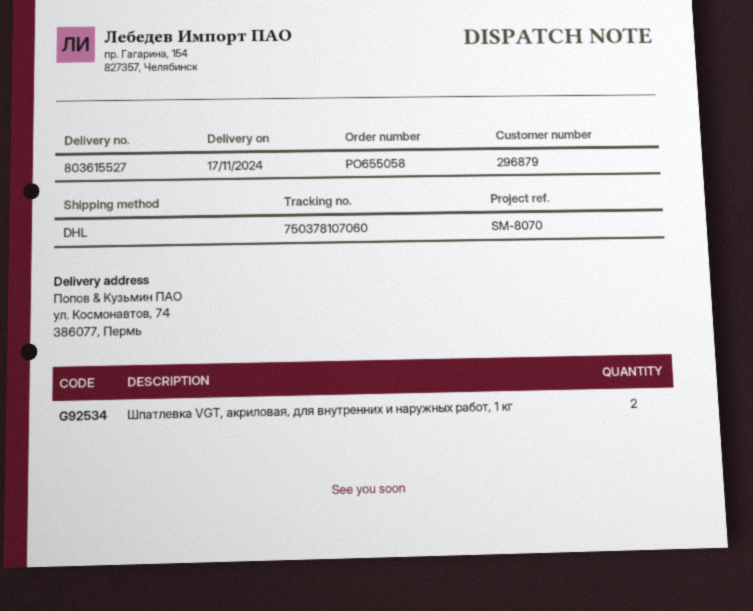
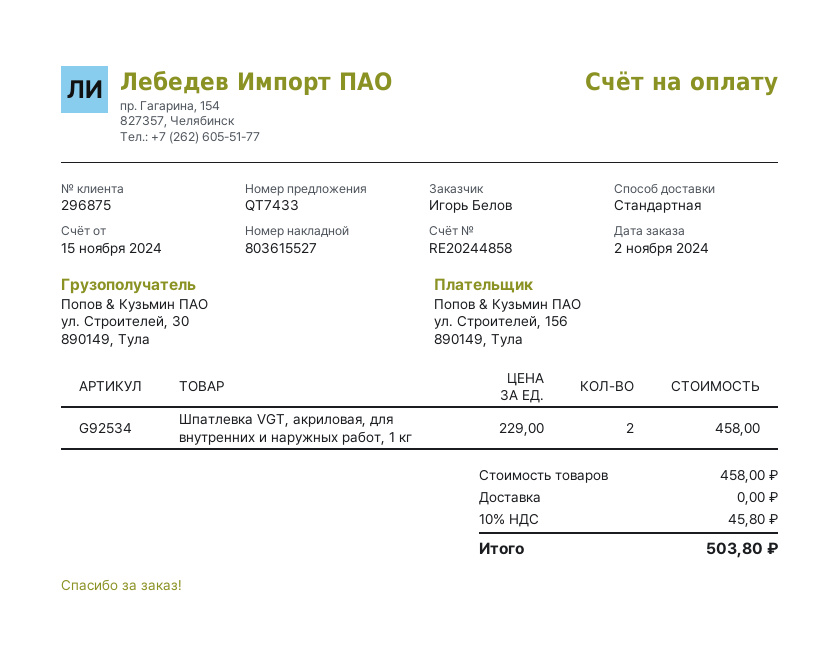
customer number: 296879 -> 296875
shipping method: DHL -> standard
ship to: ул. Космонавтов, 74, 386077, Пермь -> ул. Строителей, 30, 890149, Тула

